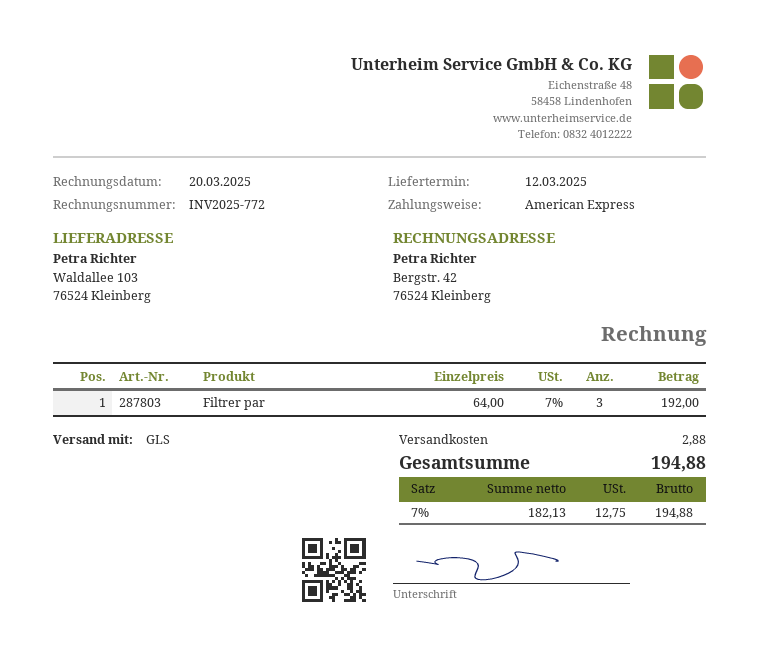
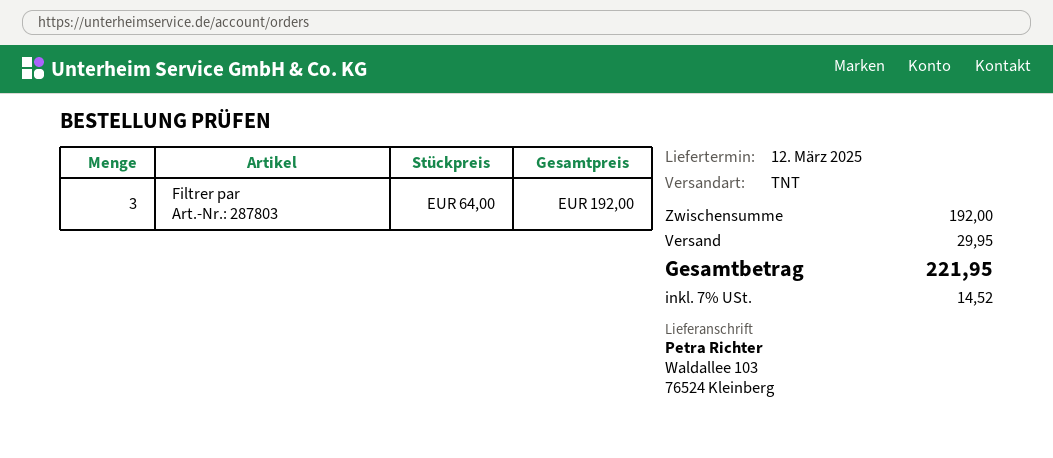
shipping method: GLS -> TNT
shipping: 2.88 -> 29.95
tax: 7% = 12.75 -> 7% = 14.52
total: 194.88 -> 221.95

